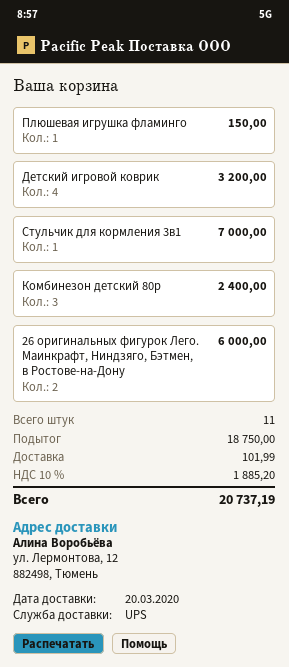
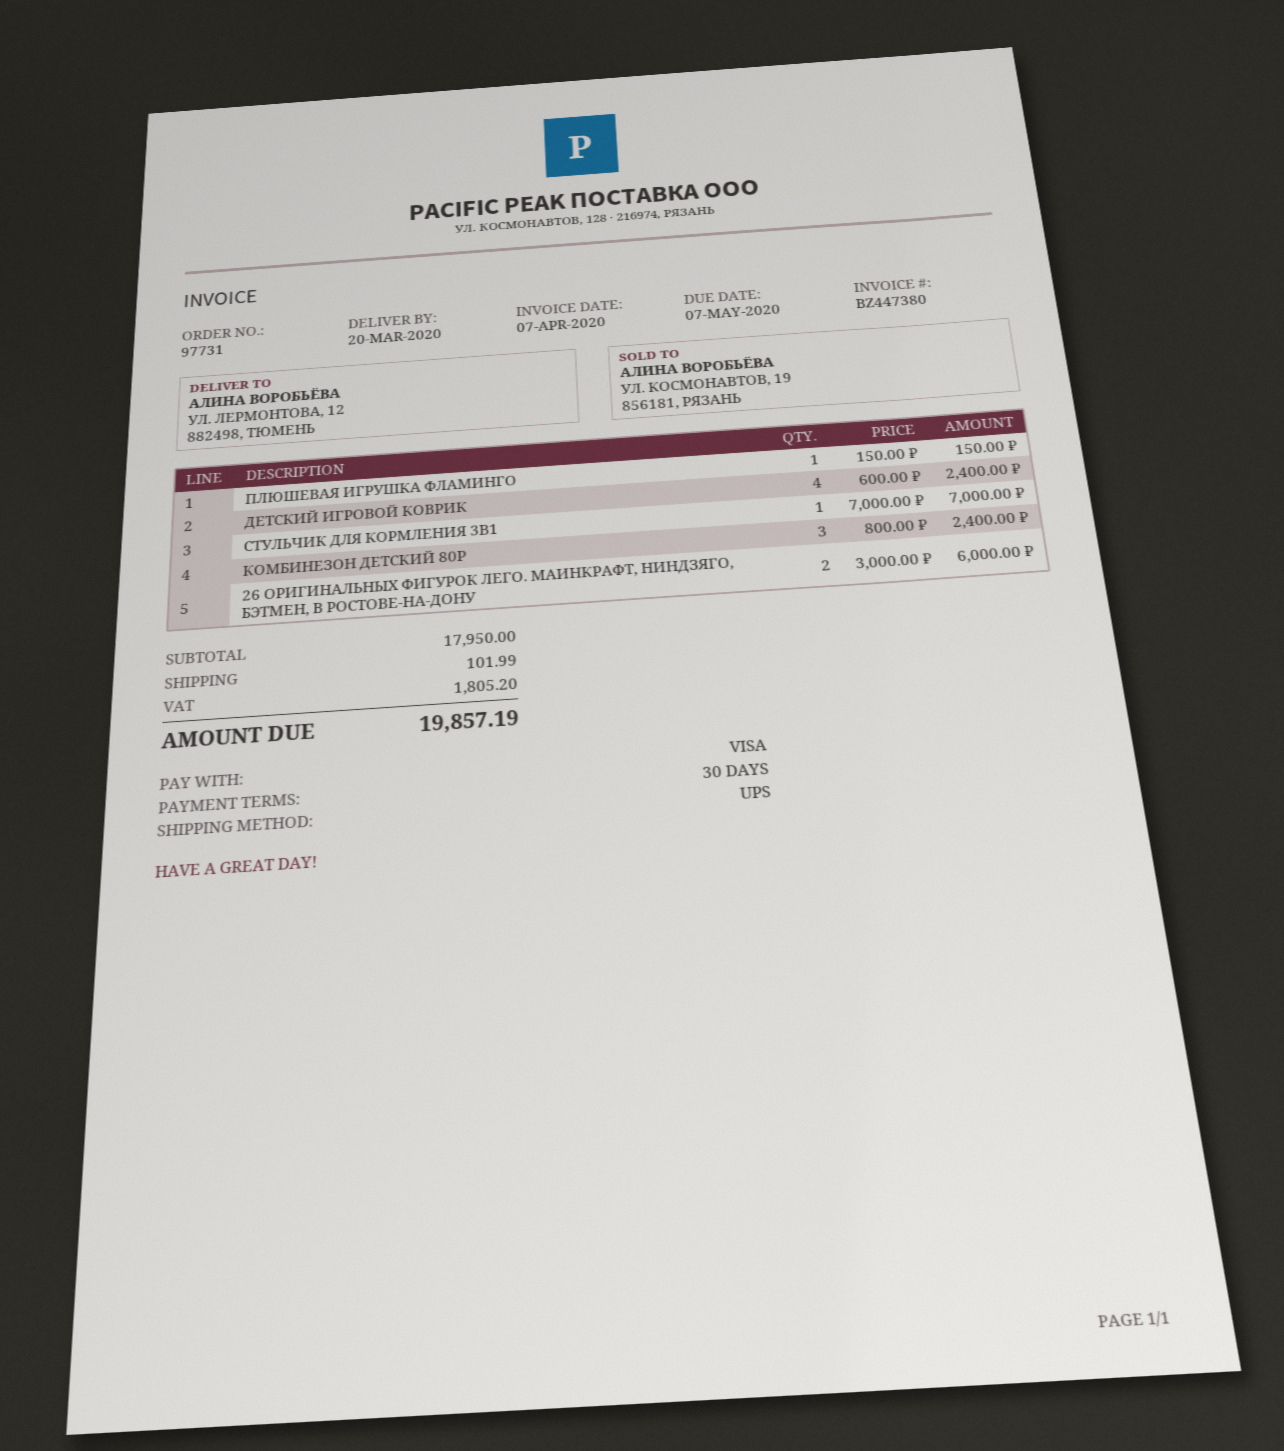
Детский игровой коврик: 4 for 3200.00 -> 4 for 2400.00
subtotal: 18750.00 -> 17950.00
tax: 1885.20 -> 1805.20
total: 20737.19 -> 19857.19

